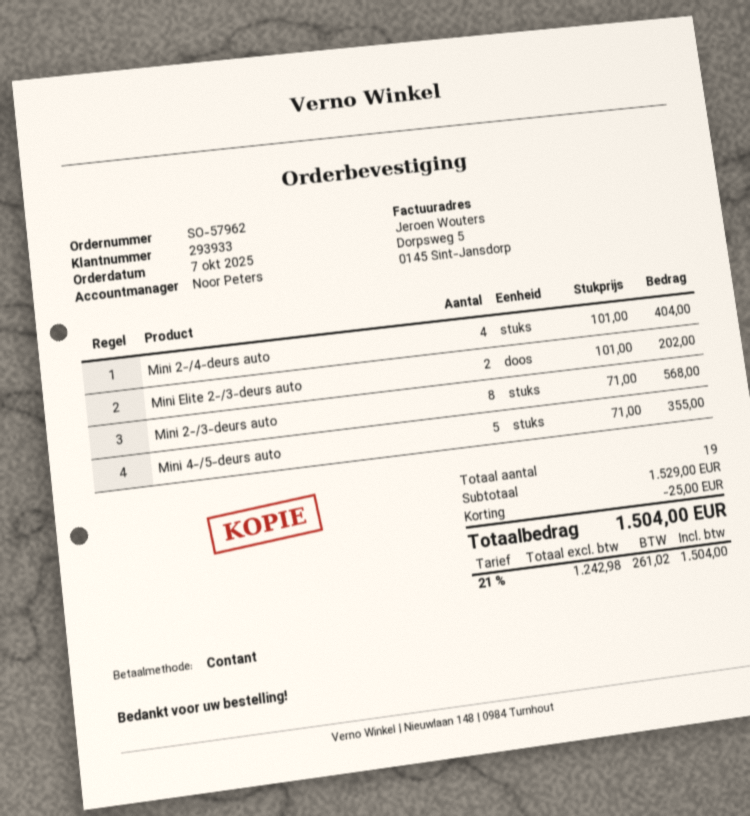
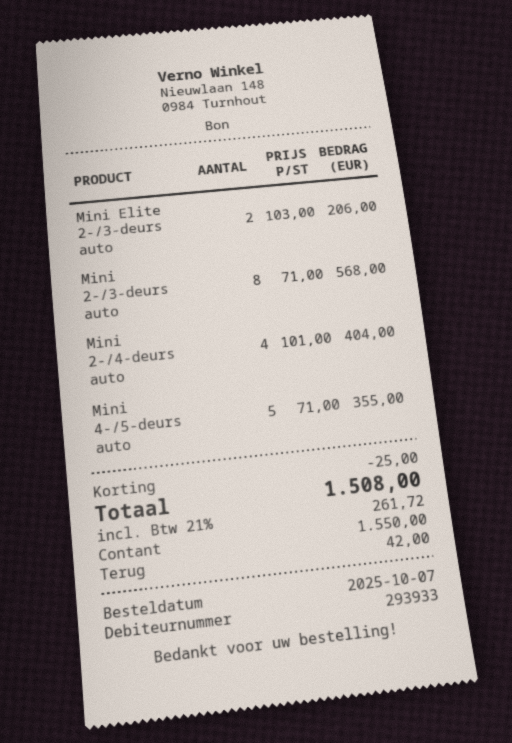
Mini Elite 2-/3-deurs auto: 2 x 101.00 = 202.00 -> 2 x 103.00 = 206.00
tax: 21% = 261.02 -> 21% = 261.72
total: 1504.00 -> 1508.00

